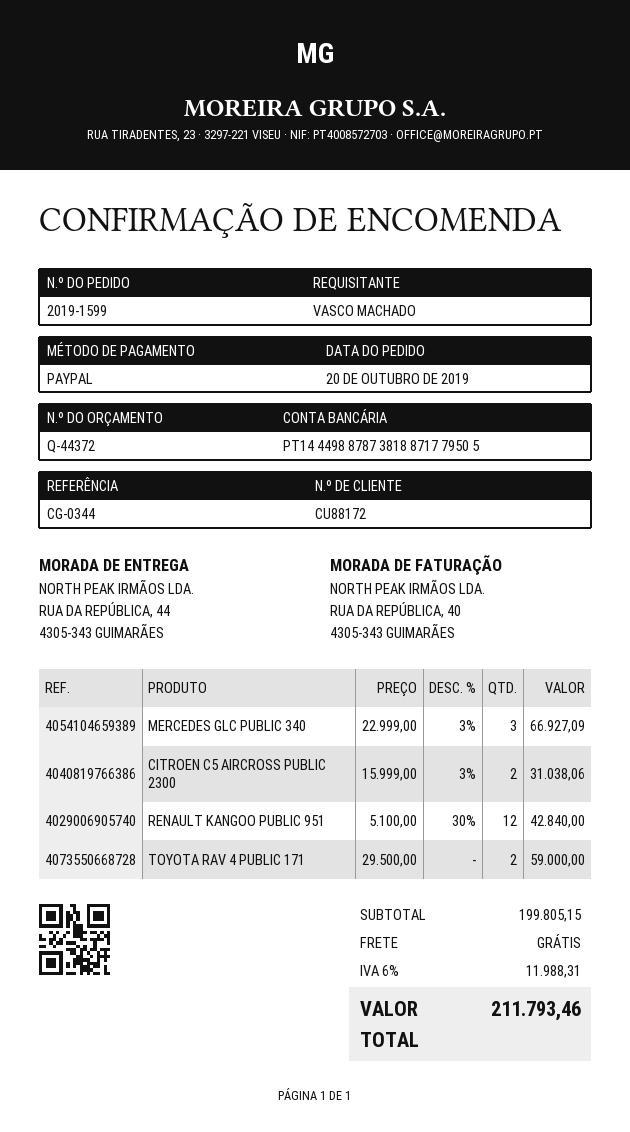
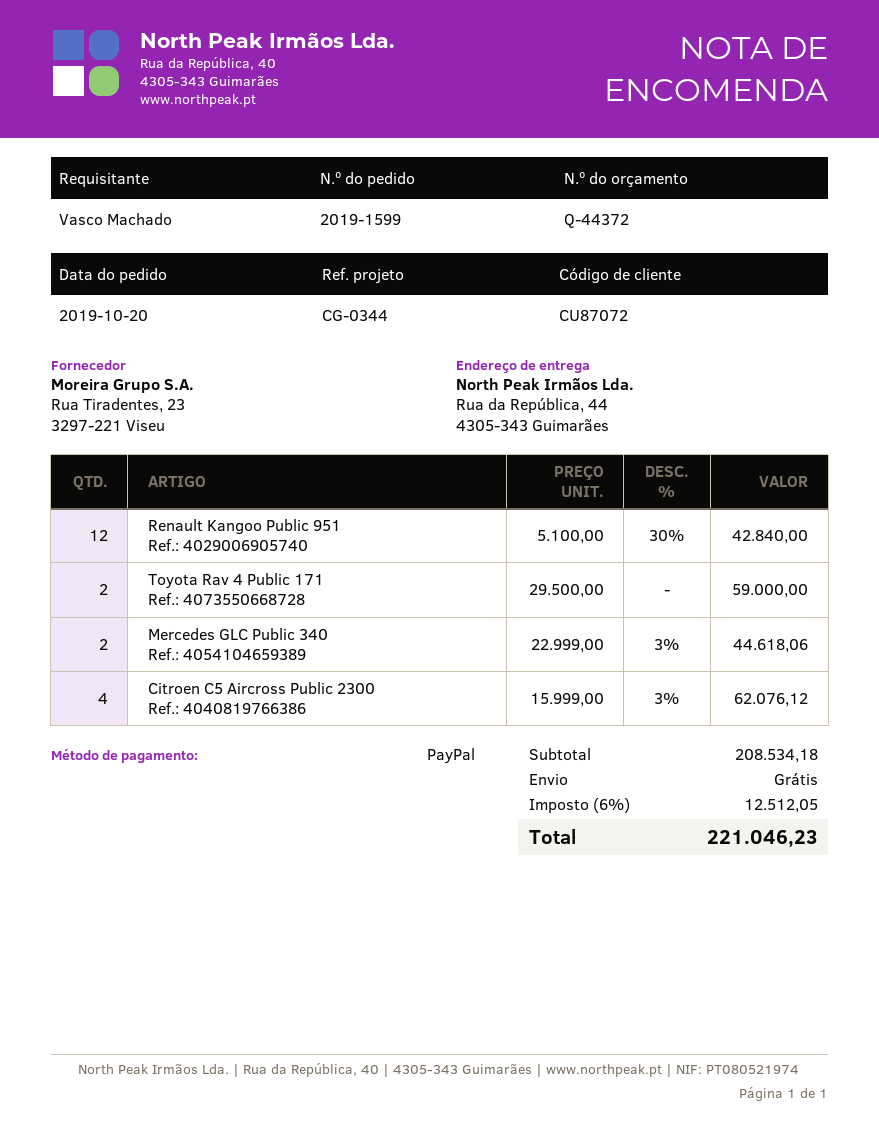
customer number: CU88172 -> CU87072
MERCEDES GLC PUBLIC 340: 3 x 22999.00 - 3% = 66927.09 -> 2 x 22999.00 - 3% = 44618.06
CITROEN C5 AIRCROSS PUBLIC 2300: 2 x 15999.00 - 3% = 31038.06 -> 4 x 15999.00 - 3% = 62076.12
subtotal: 199805.15 -> 208534.18
tax: 6% = 11988.31 -> 6% = 12512.05
total: 211793.46 -> 221046.23

